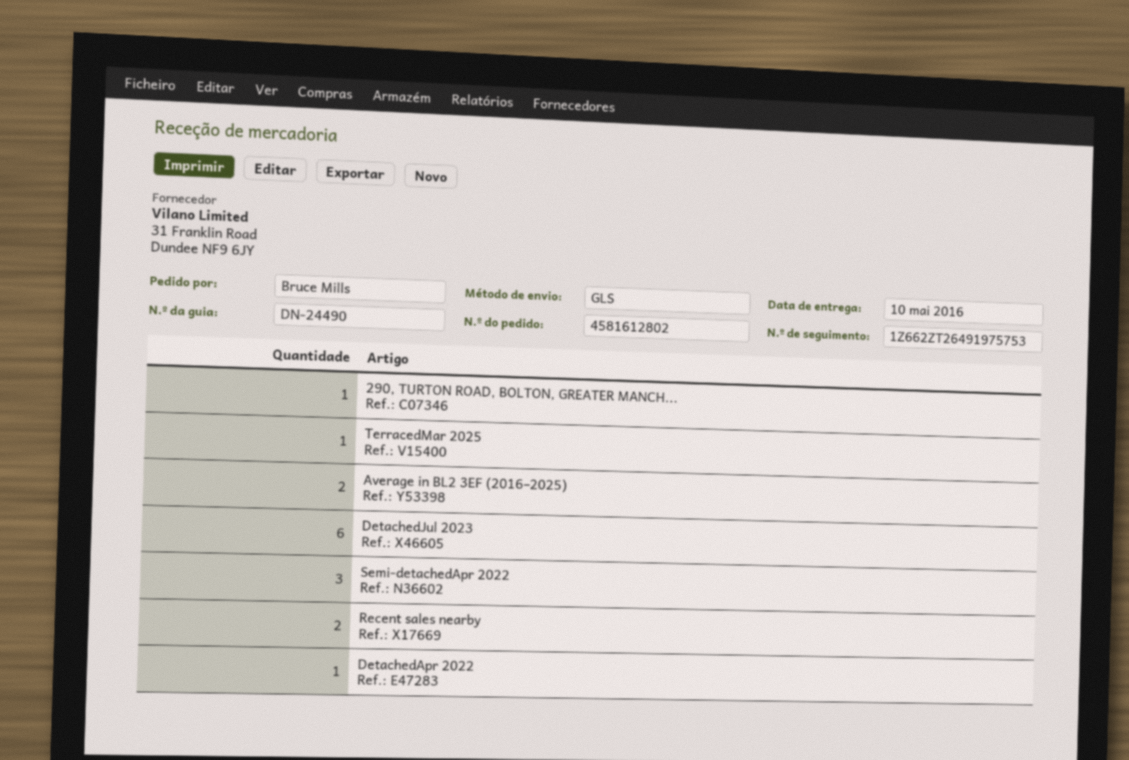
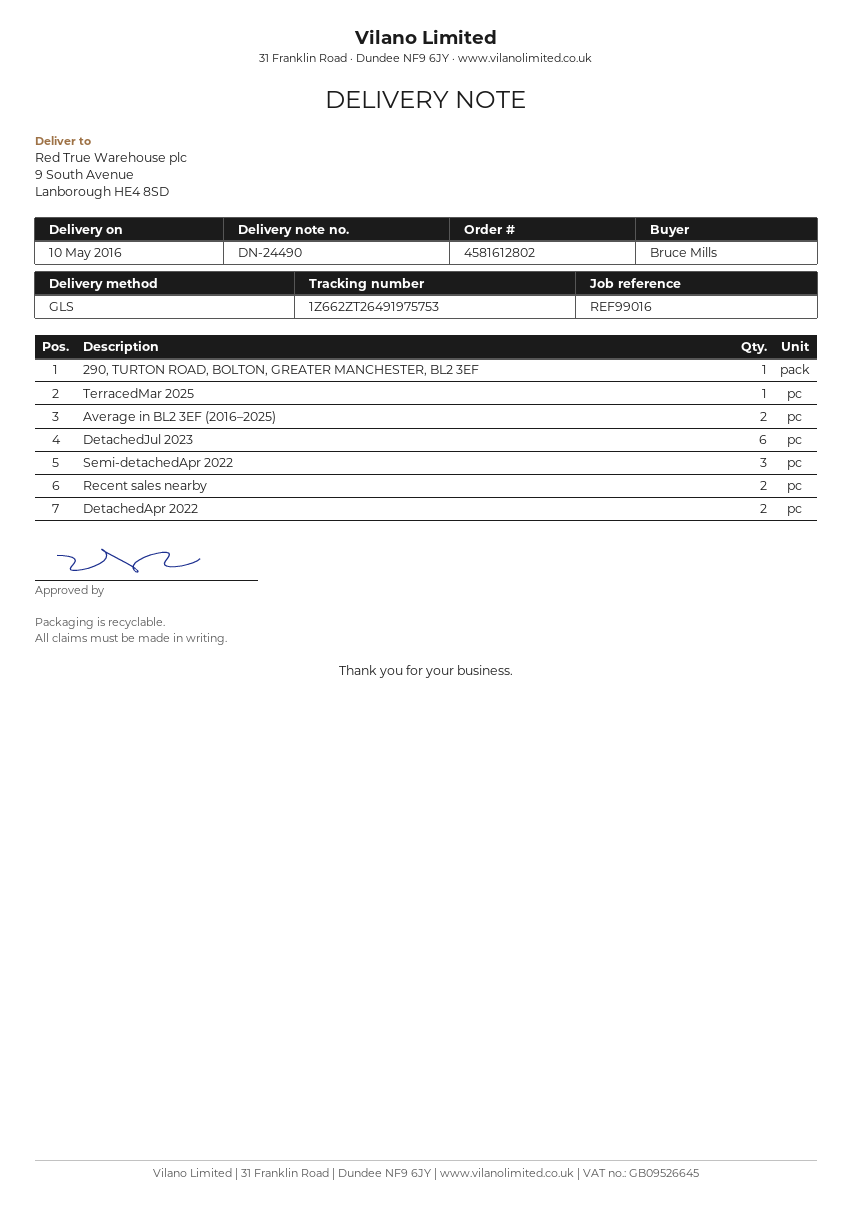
DetachedApr 2022: 1 -> 2

